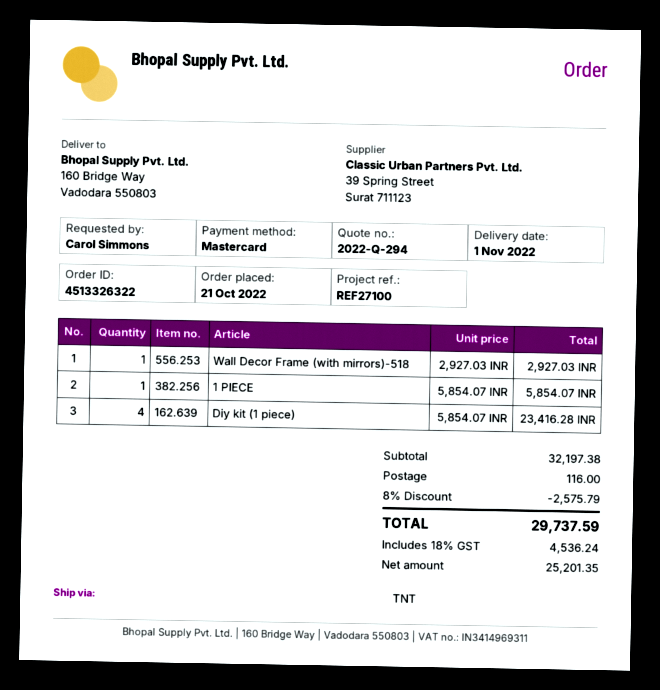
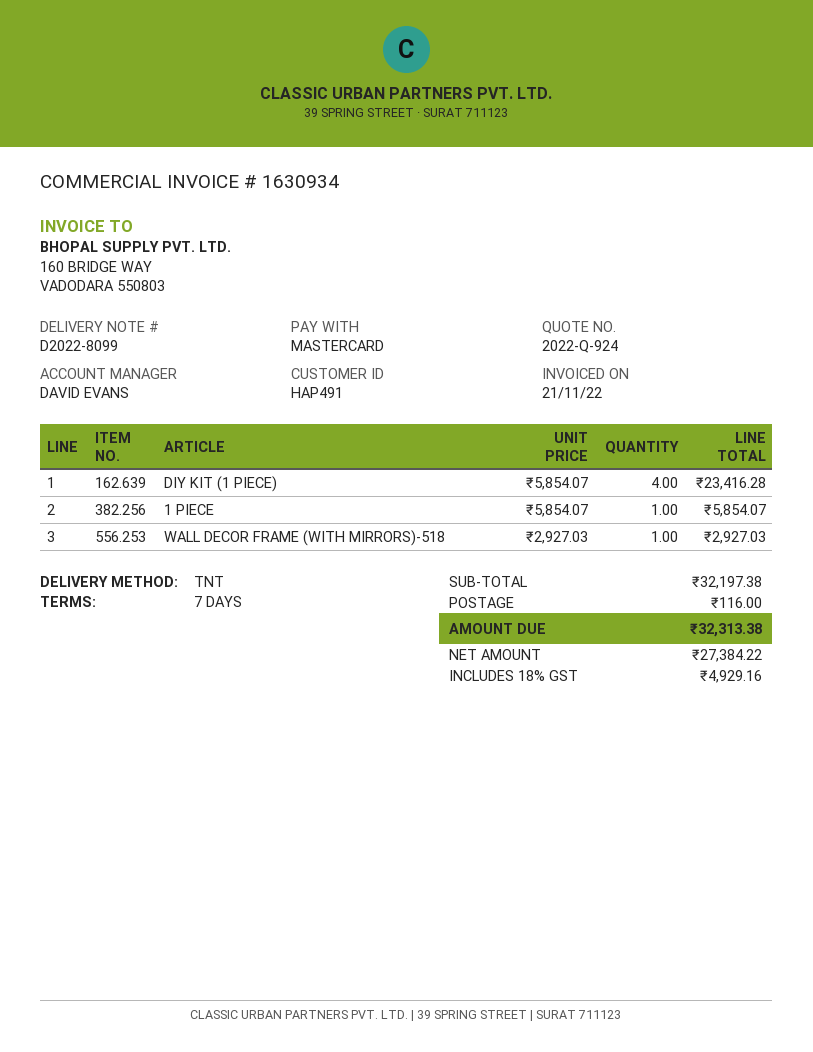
quote number: 2022-Q-294 -> 2022-Q-924
discount: 8% = 2575.79 -> none
net: 25201.35 -> 27384.22
tax: 18% = 4536.24 -> 18% = 4929.16
total: 29737.59 -> 32313.38

